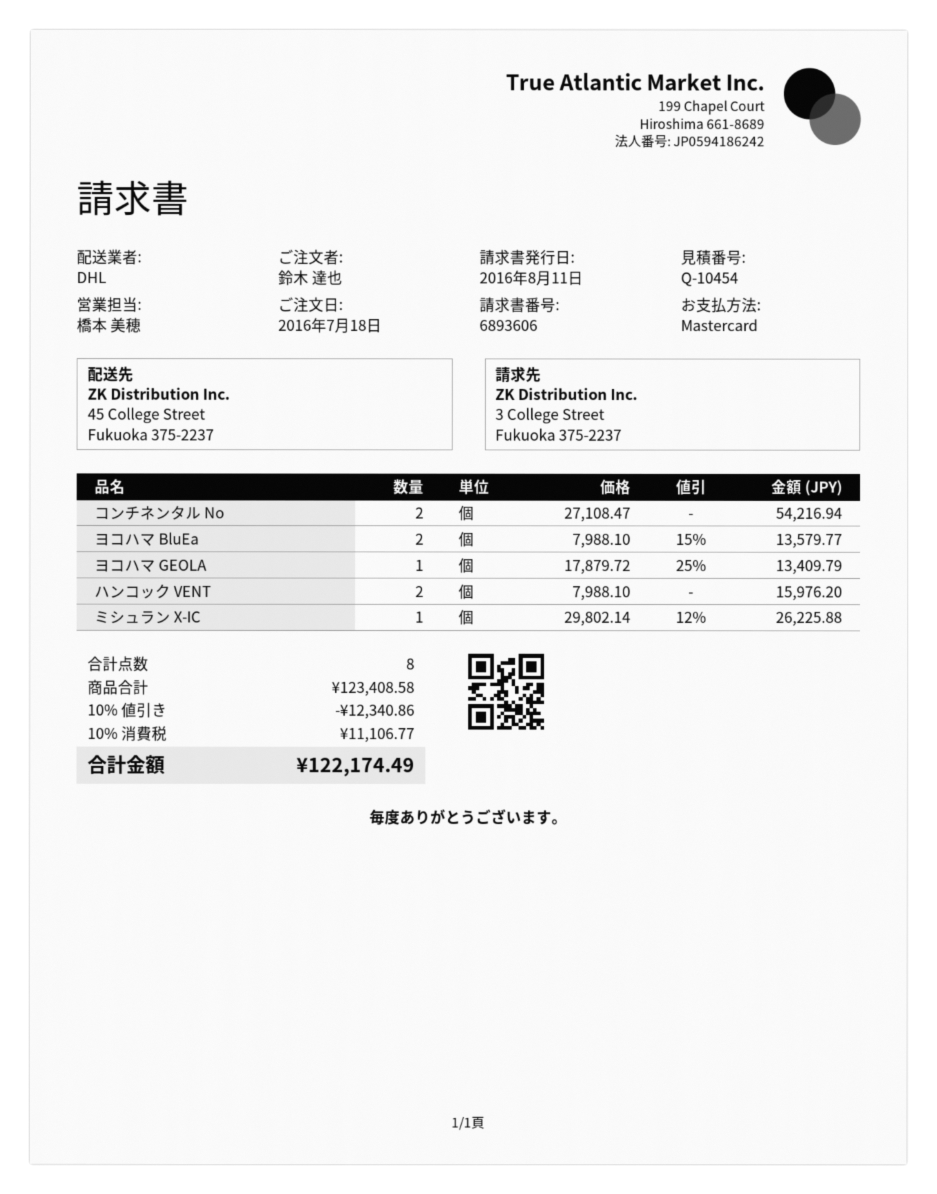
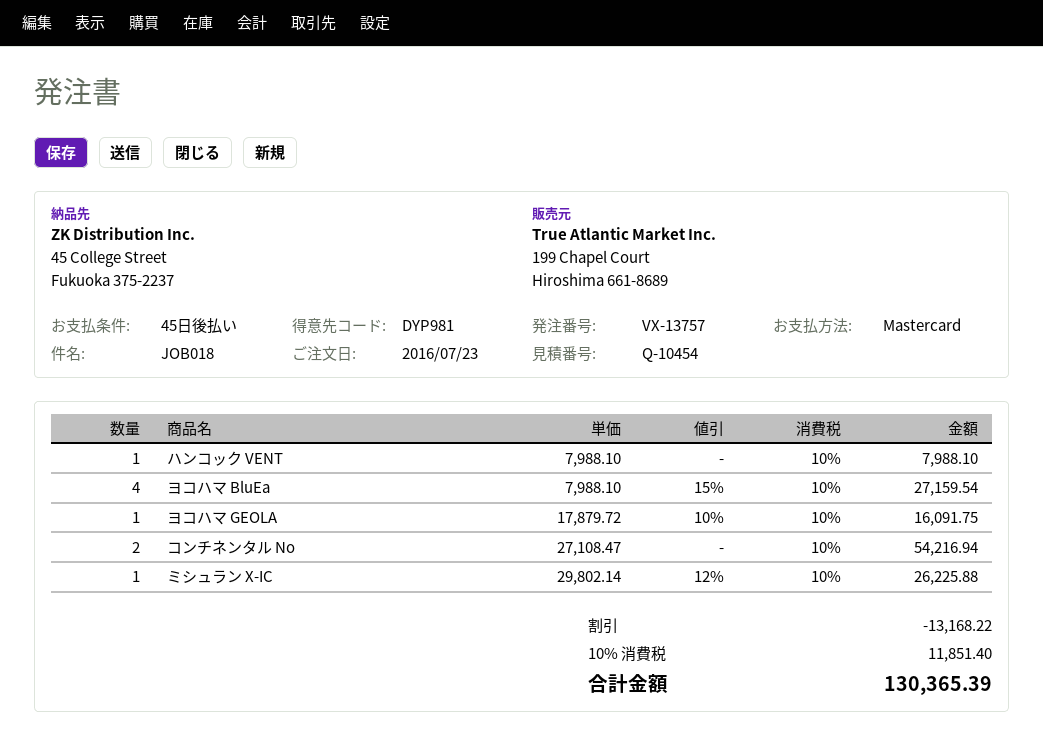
order date: 2016-07-18 -> 2016-07-23
ヨコハマ BluEa: 2 x 7988.10 - 15% = 13579.77 -> 4 x 7988.10 - 15% = 27159.54
ヨコハマ GEOLA: 1 x 17879.72 - 25% = 13409.79 -> 1 x 17879.72 - 10% = 16091.75
ハンコック VENT: 2 x 7988.10 = 15976.20 -> 1 x 7988.10 = 7988.10
discount: 12340.86 -> 13168.22
tax: 10% = 11106.77 -> 10% = 11851.40
total: 122174.49 -> 130365.39

